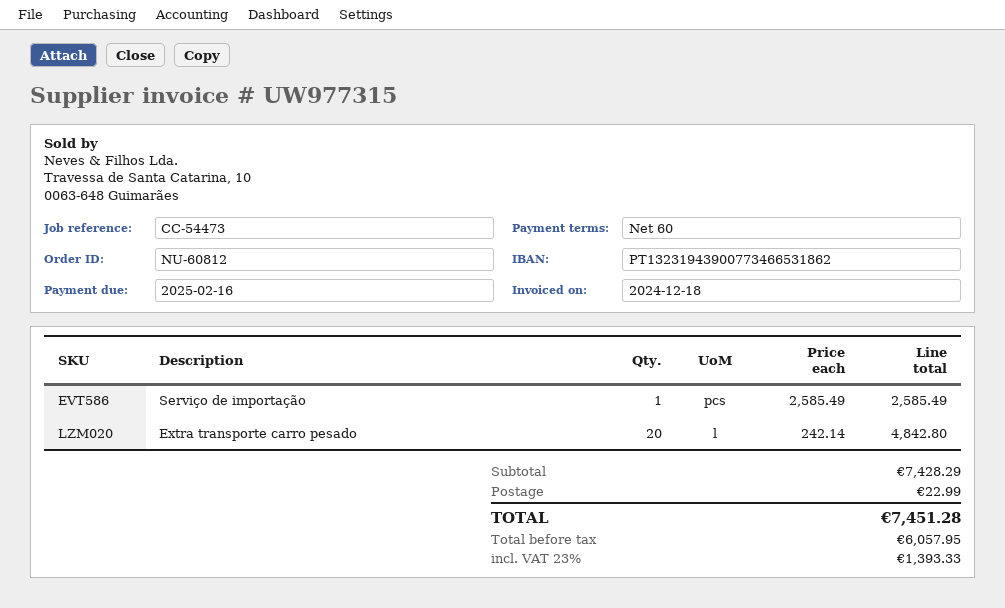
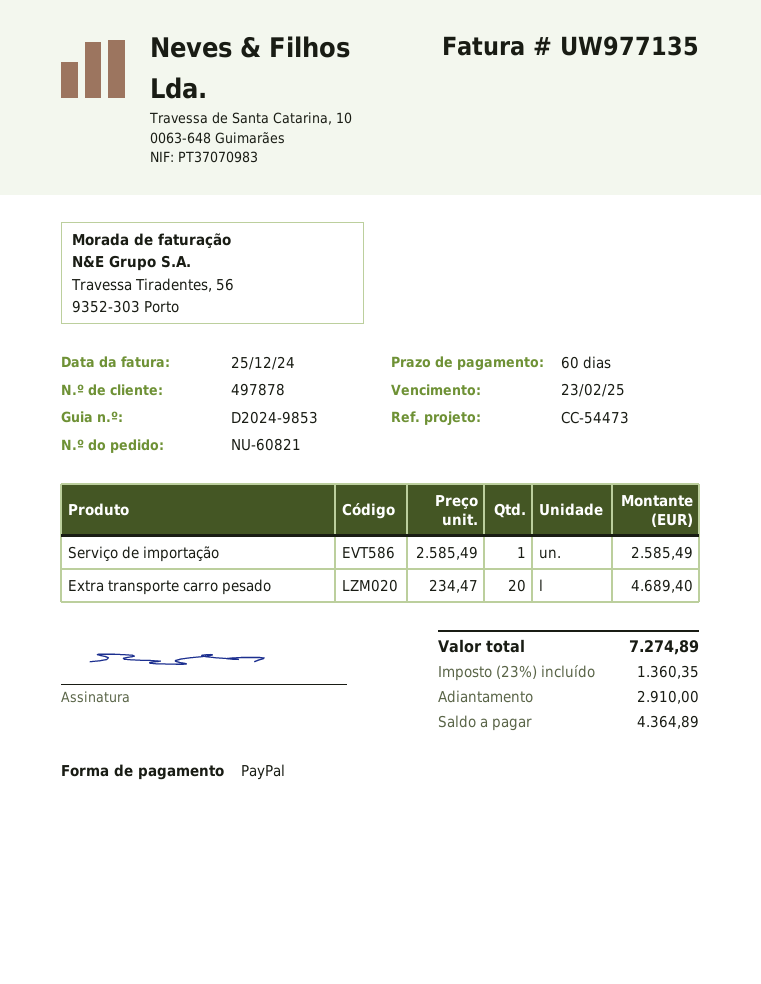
order number: NU-60812 -> NU-60821
invoice number: UW977315 -> UW977135
invoice date: 2024-12-18 -> 2024-12-25
due date: 2025-02-16 -> 2025-02-23
Extra transporte carro pesado: 20 x 242.14 = 4842.80 -> 20 x 234.47 = 4689.40
shipping: 22.99 -> none
tax: 23% = 1393.33 -> 23% = 1360.35
total: 7451.28 -> 7274.89

